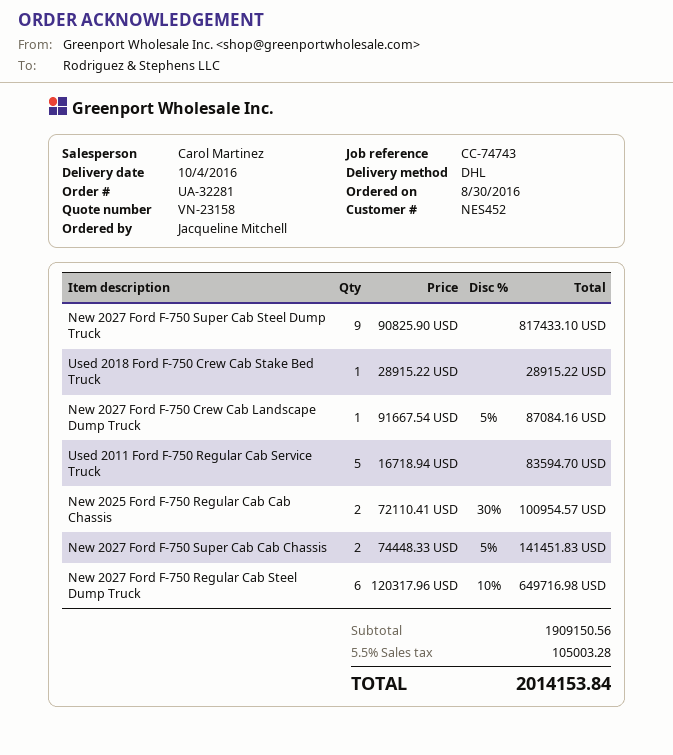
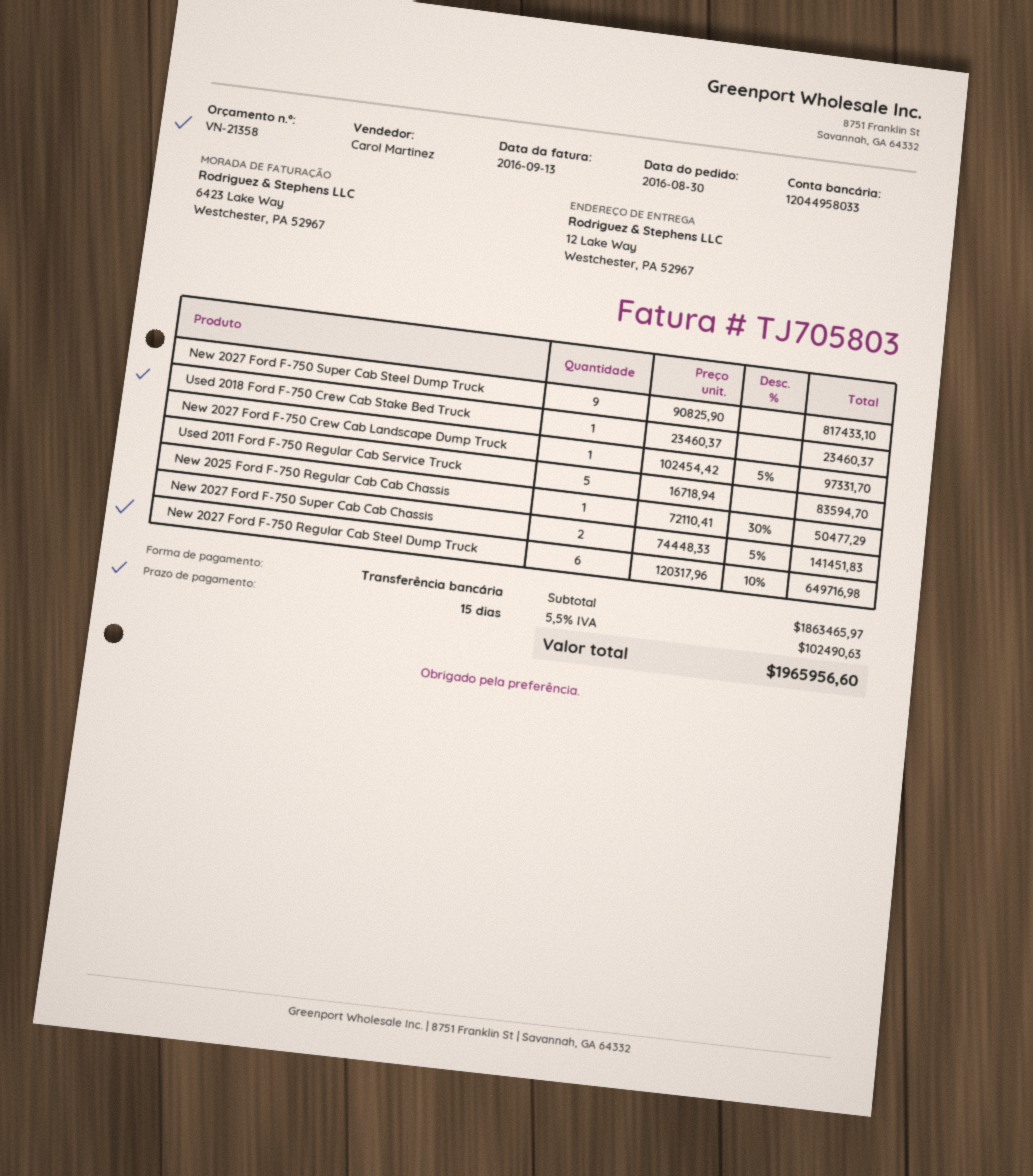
quote number: VN-23158 -> VN-21358
Used 2018 Ford F-750 Crew Cab Stake Bed Truck: 1 x 28915.22 = 28915.22 -> 1 x 23460.37 = 23460.37
New 2027 Ford F-750 Crew Cab Landscape Dump Truck: 1 x 91667.54 - 5% = 87084.16 -> 1 x 102454.42 - 5% = 97331.70
New 2025 Ford F-750 Regular Cab Cab Chassis: 2 x 72110.41 - 30% = 100954.57 -> 1 x 72110.41 - 30% = 50477.29
subtotal: 1909150.56 -> 1863465.97
tax: 5.5% = 105003.28 -> 5.5% = 102490.63
total: 2014153.84 -> 1965956.60

